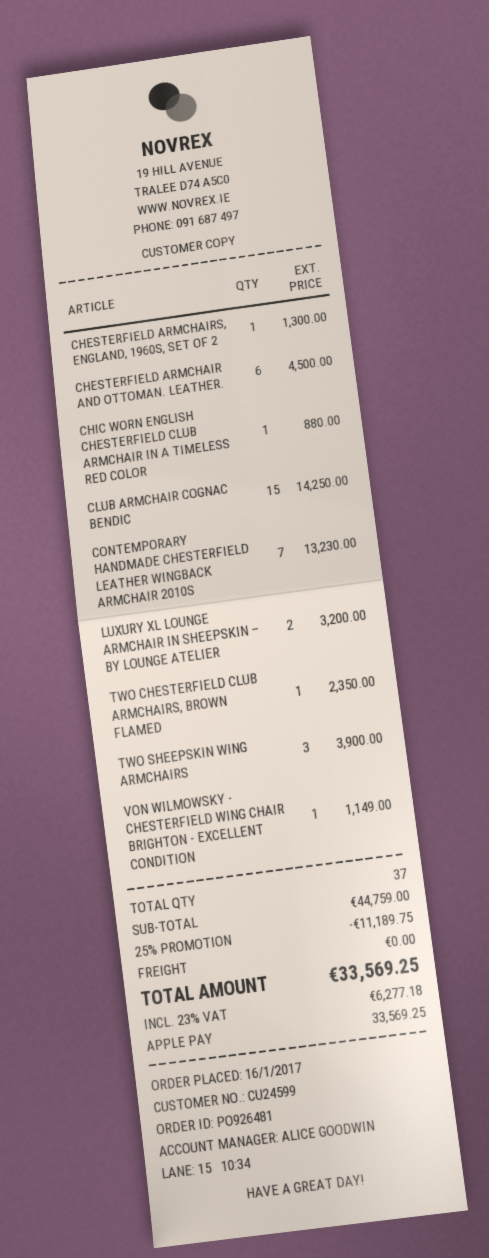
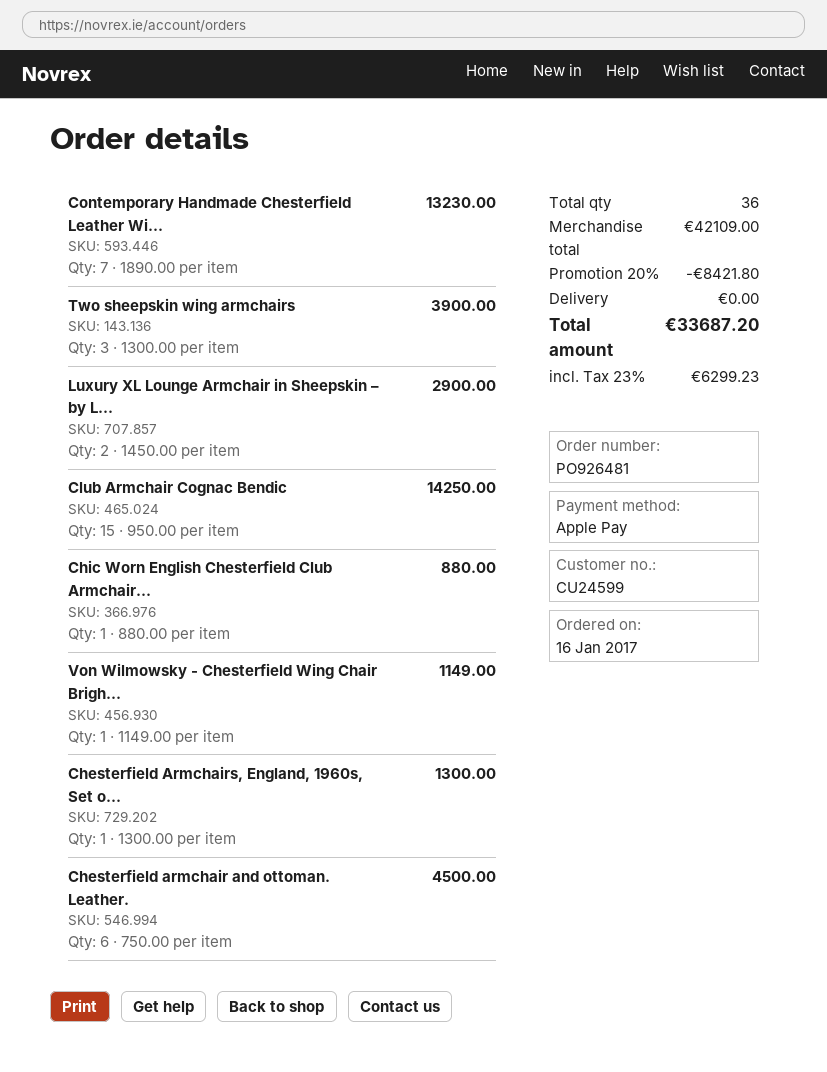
LUXURY XL LOUNGE ARMCHAIR IN SHEEPSKIN – BY LOUNGE ATELIER: 2 for 3200.00 -> 2 for 2900.00
TWO CHESTERFIELD CLUB ARMCHAIRS, BROWN FLAMED: 1 for 2350.00 -> none
total quantity: 37 -> 36
subtotal: 44759.00 -> 42109.00
discount: 25% = 11189.75 -> 20% = 8421.80
tax: 23% = 6277.18 -> 23% = 6299.23
total: 33569.25 -> 33687.20

